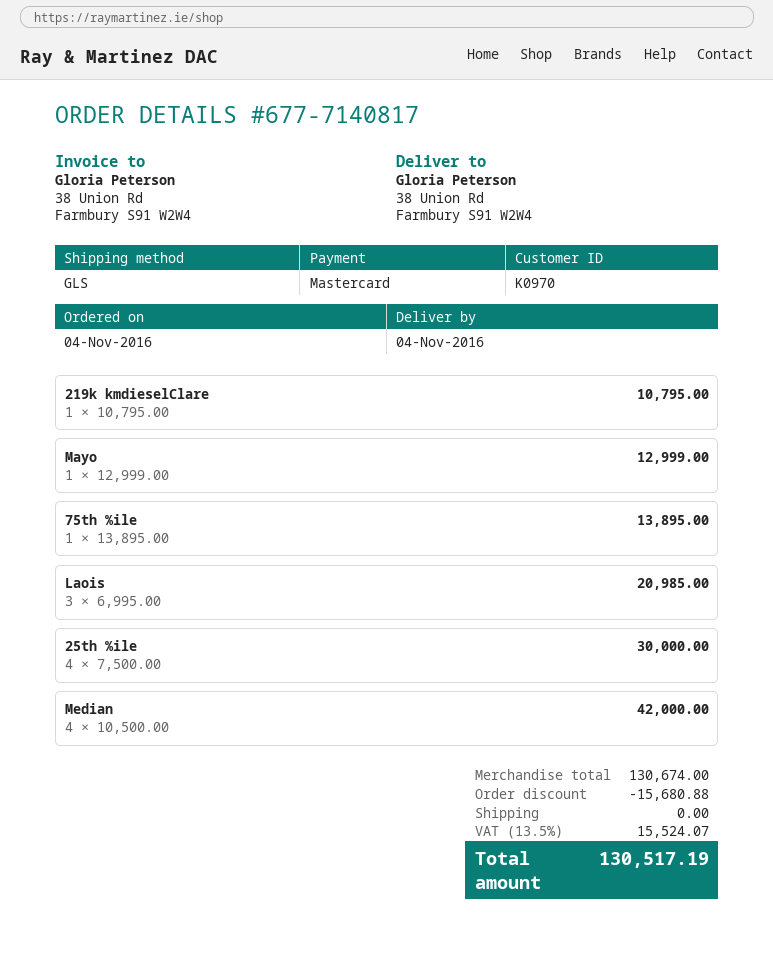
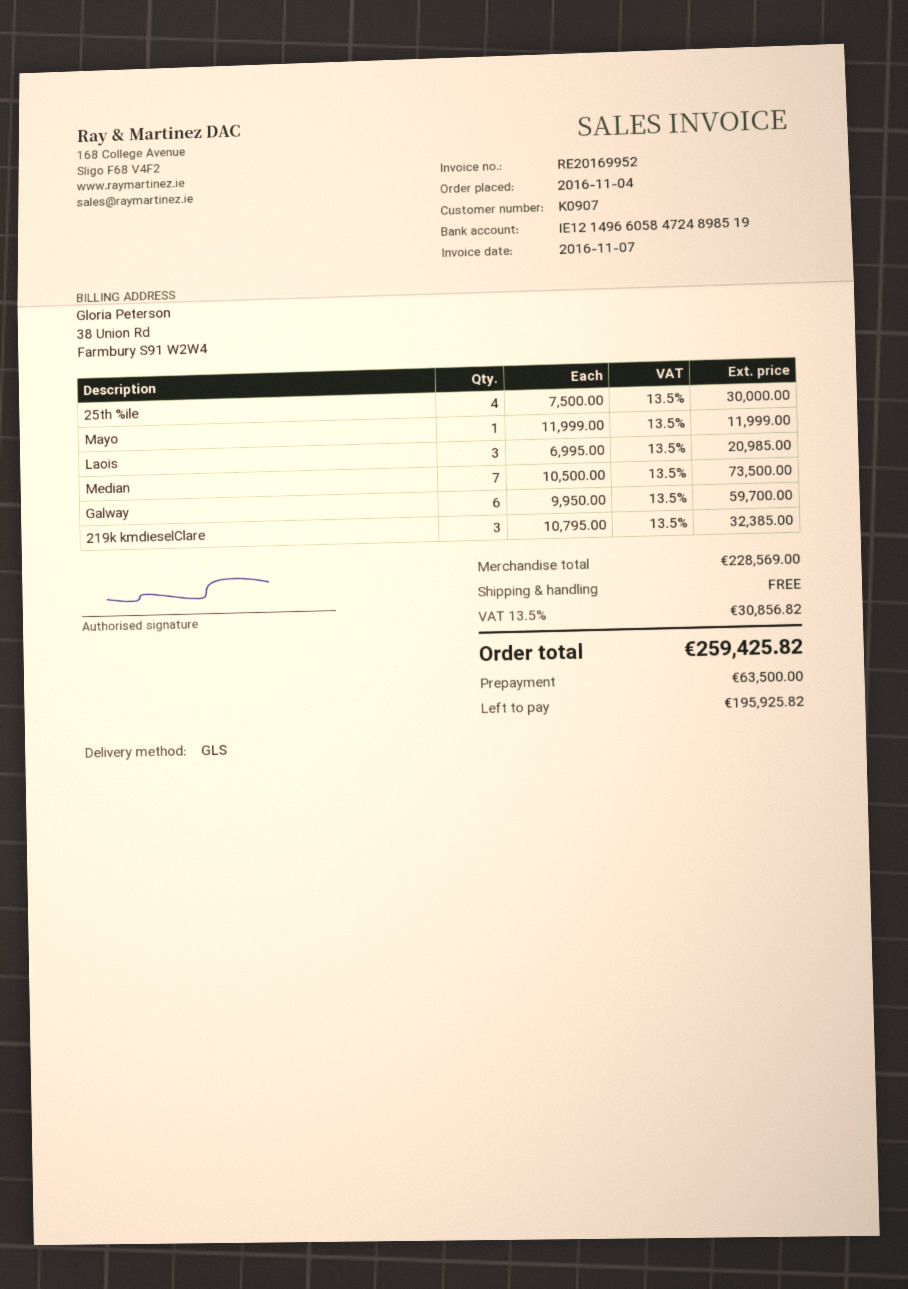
customer number: K0970 -> K0907
219k kmdieselClare: 1 x 10795.00 = 10795.00 -> 3 x 10795.00 = 32385.00
Mayo: 1 x 12999.00 = 12999.00 -> 1 x 11999.00 = 11999.00
75th %ile: 1 x 13895.00 = 13895.00 -> none
Median: 4 x 10500.00 = 42000.00 -> 7 x 10500.00 = 73500.00
Galway: none -> 6 x 9950.00 = 59700.00
subtotal: 130674.00 -> 228569.00
discount: 15680.88 -> none
tax: 13.5% = 15524.07 -> 13.5% = 30856.82
total: 130517.19 -> 259425.82

